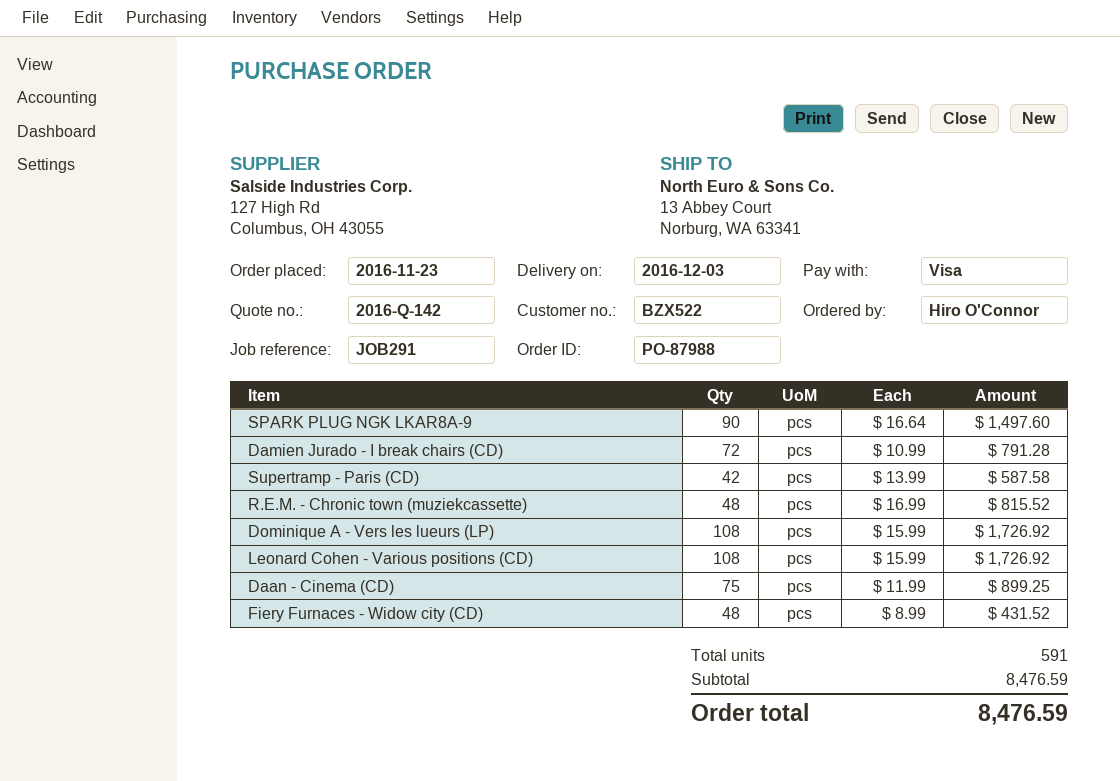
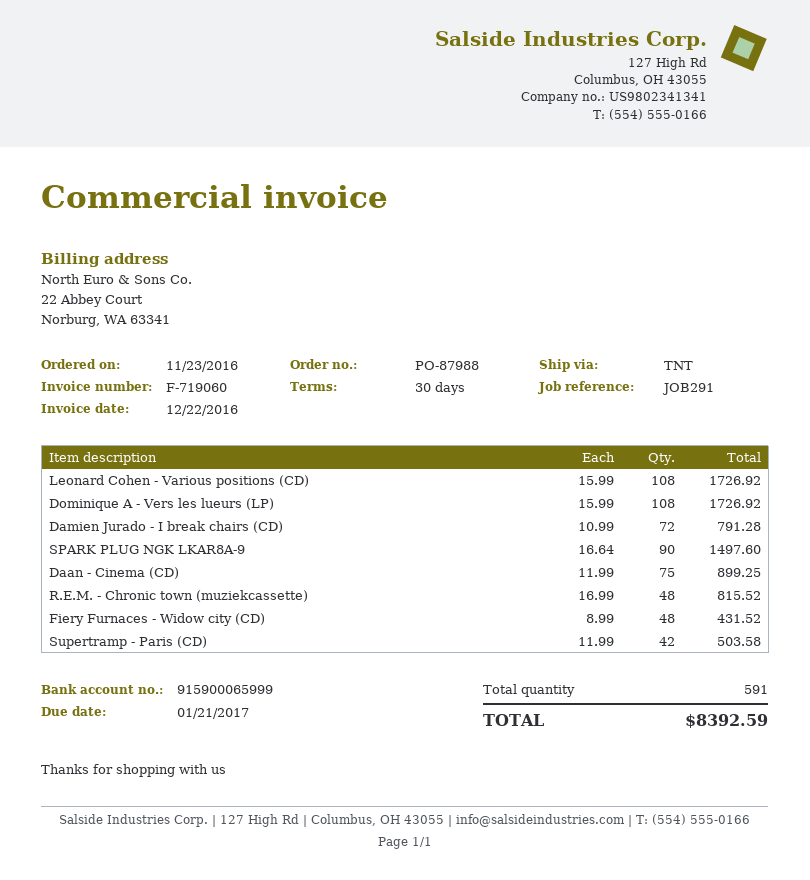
Supertramp - Paris (CD): 42 x 13.99 = 587.58 -> 42 x 11.99 = 503.58
total: 8476.59 -> 8392.59

